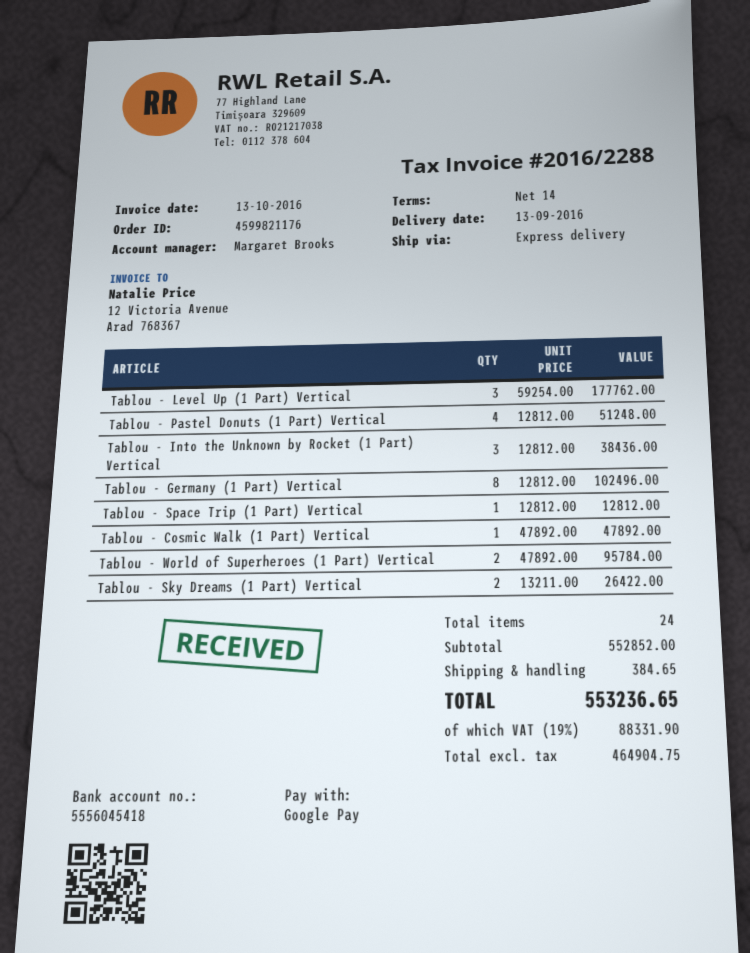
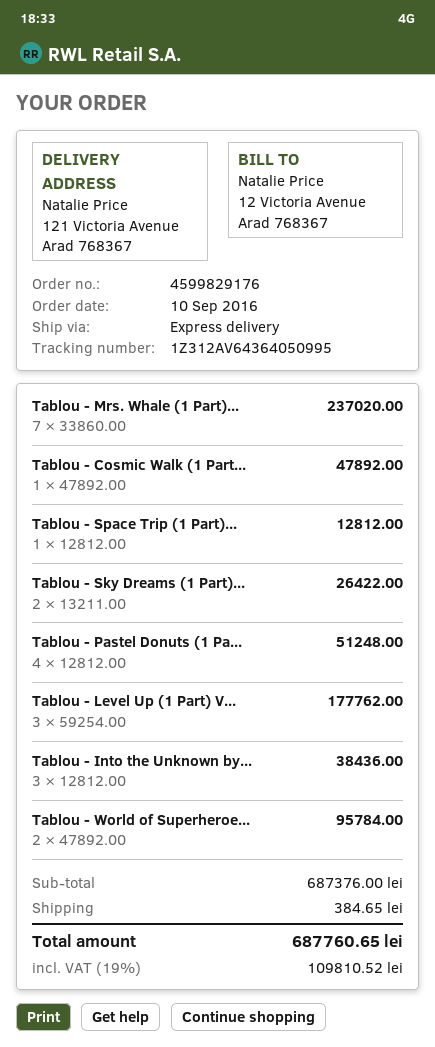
order number: 4599821176 -> 4599829176
Tablou - Germany (1 Part) Vertical: 8 x 12812.00 = 102496.00 -> none
Tablou - Mrs. Whale (1 Part)...: none -> 7 x 33860.00 = 237020.00
subtotal: 552852.00 -> 687376.00
tax: 19% = 88331.90 -> 19% = 109810.52
total: 553236.65 -> 687760.65

